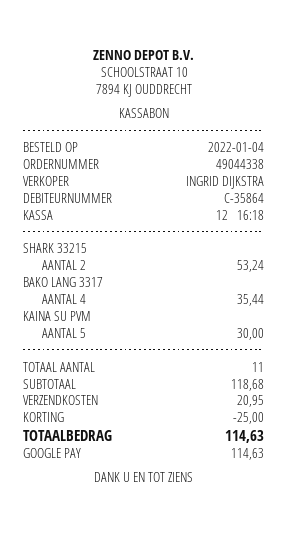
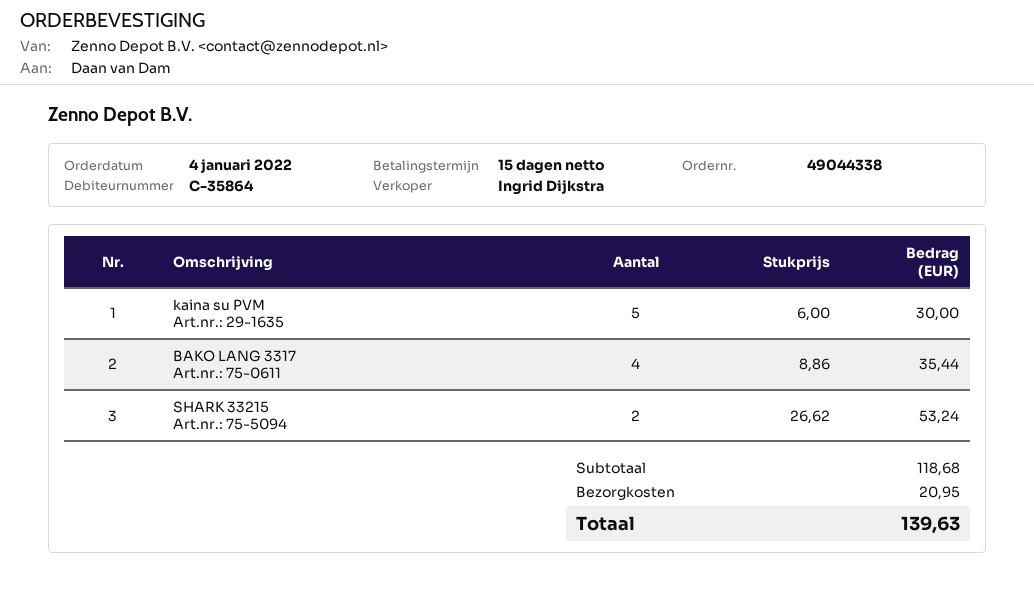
discount: 25.00 -> none
total: 114.63 -> 139.63

